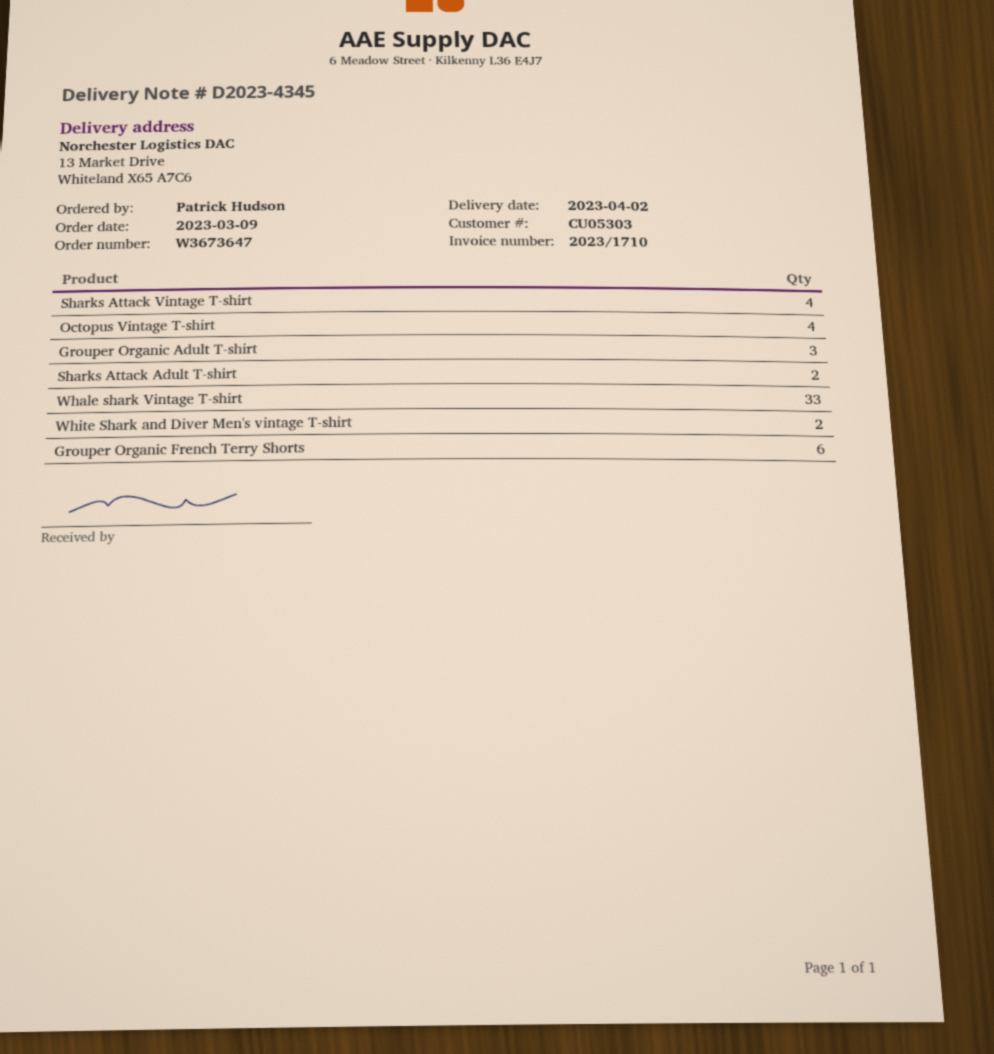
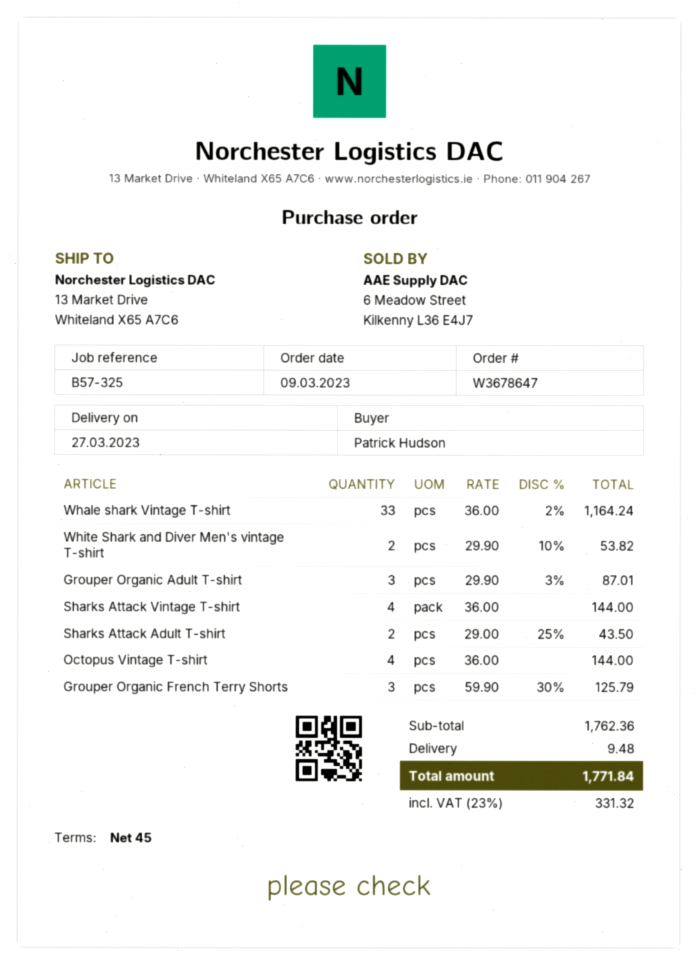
order number: W3673647 -> W3678647
delivery date: 2023-04-02 -> 2023-03-27
Grouper Organic French Terry Shorts: 6 -> 3

